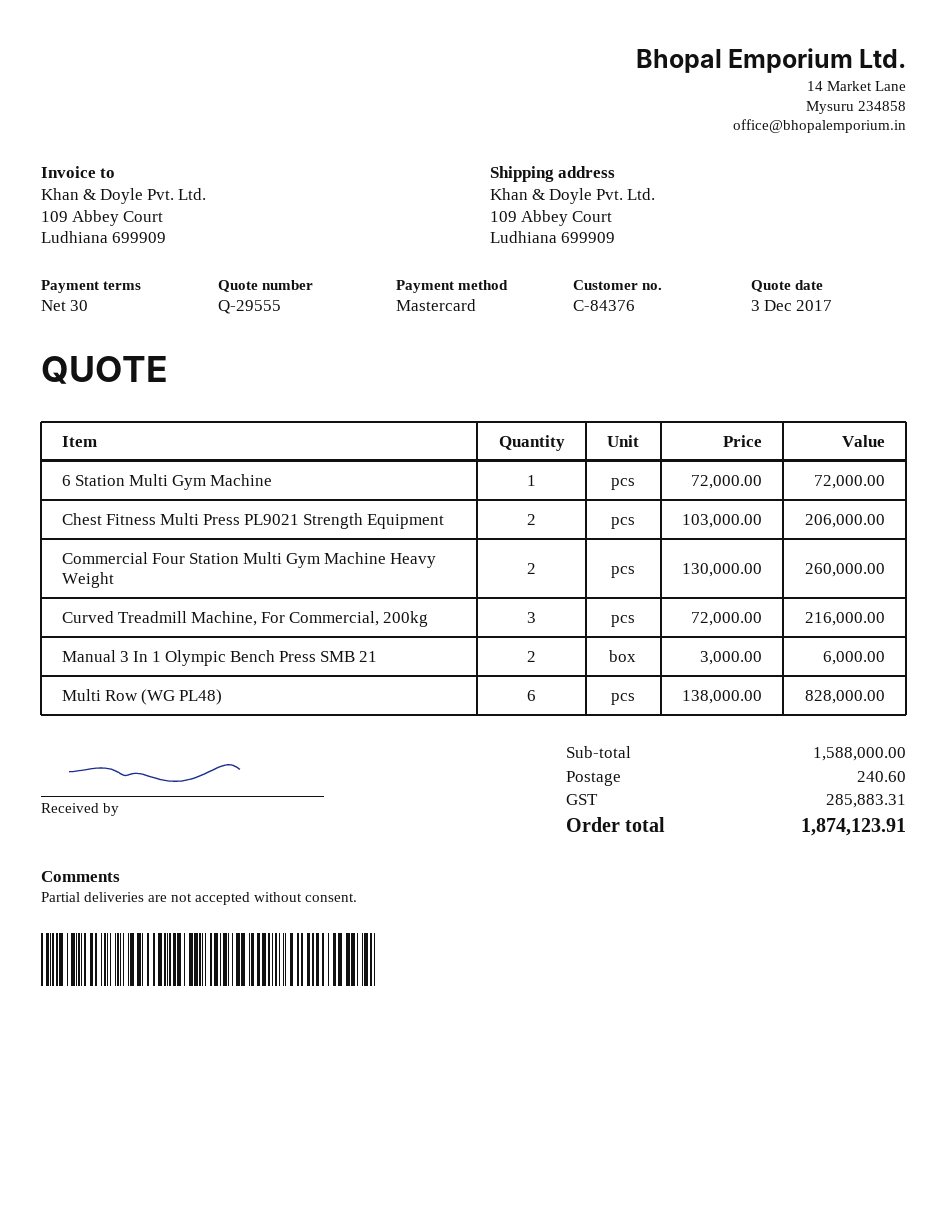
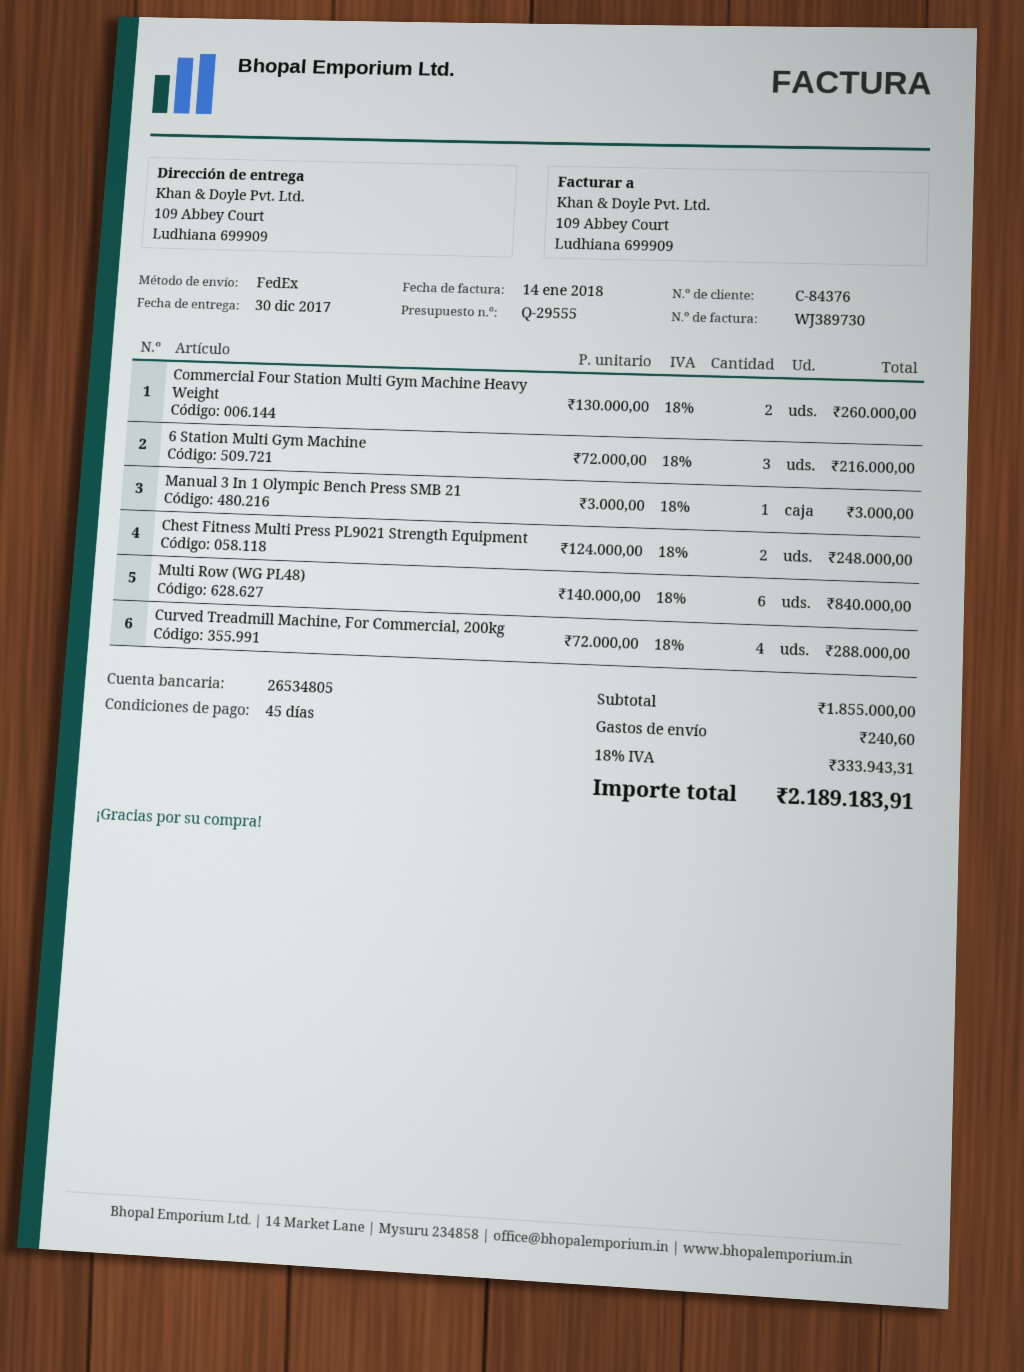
payment terms: 30 days -> 45 days
6 Station Multi Gym Machine: 1 x 72000.00 = 72000.00 -> 3 x 72000.00 = 216000.00
Chest Fitness Multi Press PL9021 Strength Equipment: 2 x 103000.00 = 206000.00 -> 2 x 124000.00 = 248000.00
Curved Treadmill Machine, For Commercial, 200kg: 3 x 72000.00 = 216000.00 -> 4 x 72000.00 = 288000.00
Manual 3 In 1 Olympic Bench Press SMB 21: 2 x 3000.00 = 6000.00 -> 1 x 3000.00 = 3000.00
Multi Row (WG PL48): 6 x 138000.00 = 828000.00 -> 6 x 140000.00 = 840000.00
subtotal: 1588000.00 -> 1855000.00
tax: 285883.31 -> 333943.31
total: 1874123.91 -> 2189183.91

